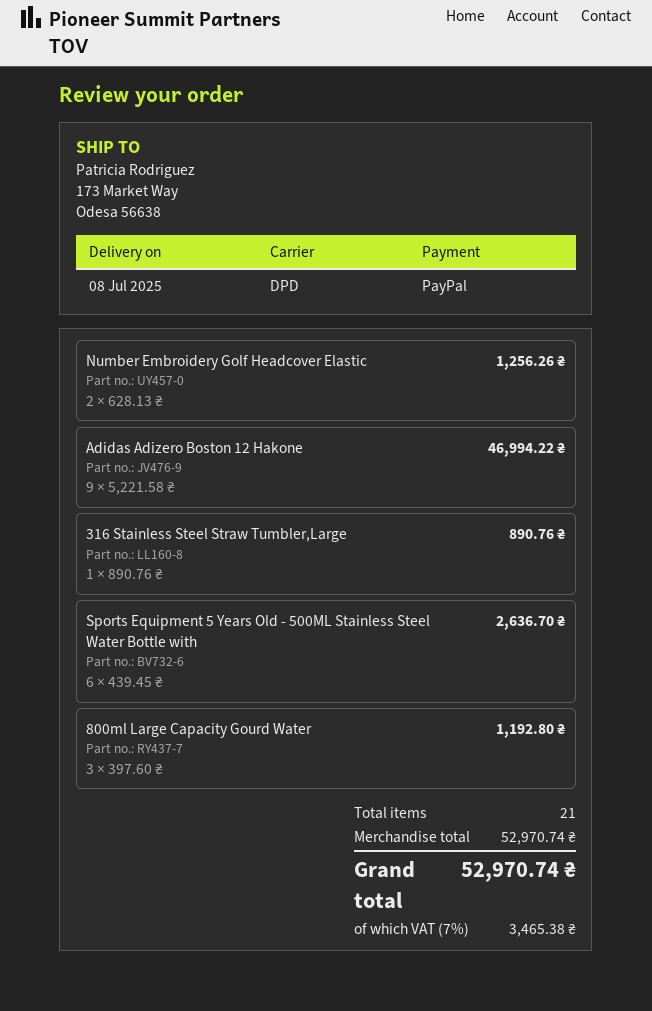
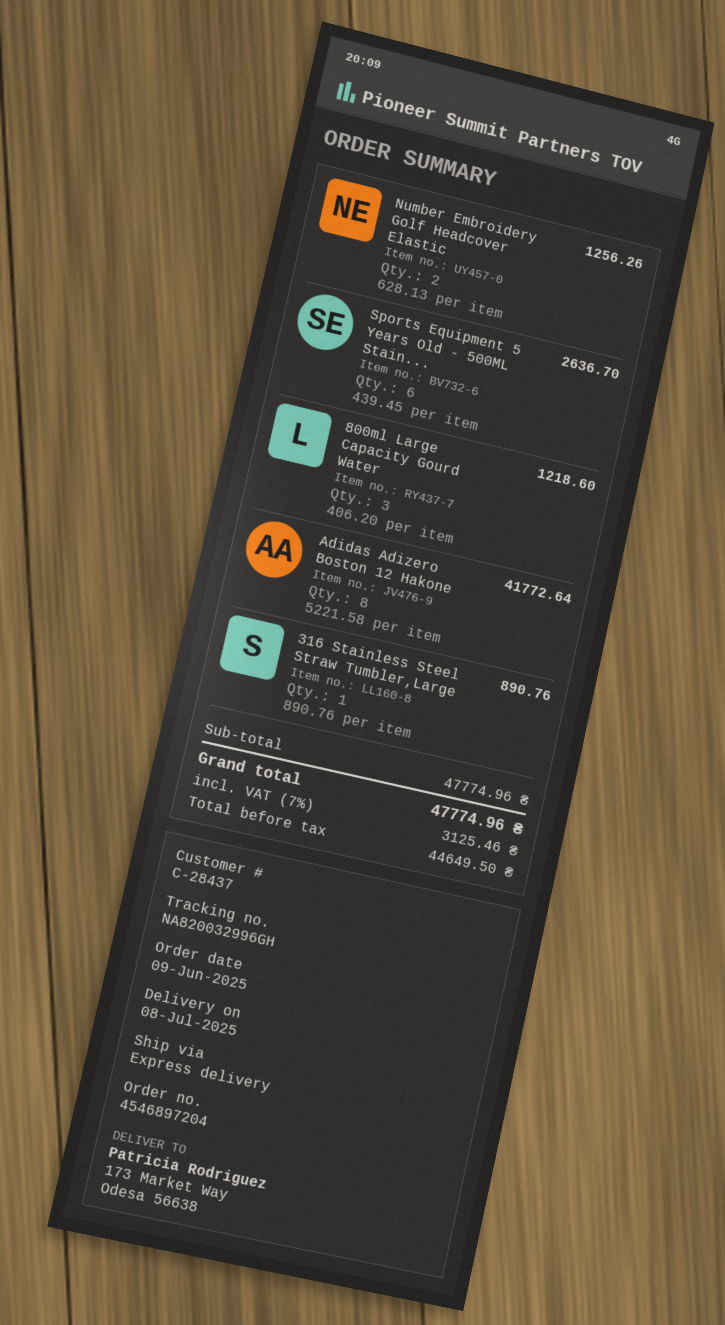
shipping method: DPD -> express
Adidas Adizero Boston 12 Hakone: 9 x 5221.58 = 46994.22 -> 8 x 5221.58 = 41772.64
800ml Large Capacity Gourd Water: 3 x 397.60 = 1192.80 -> 3 x 406.20 = 1218.60
subtotal: 52970.74 -> 47774.96
tax: 7% = 3465.38 -> 7% = 3125.46
total: 52970.74 -> 47774.96

